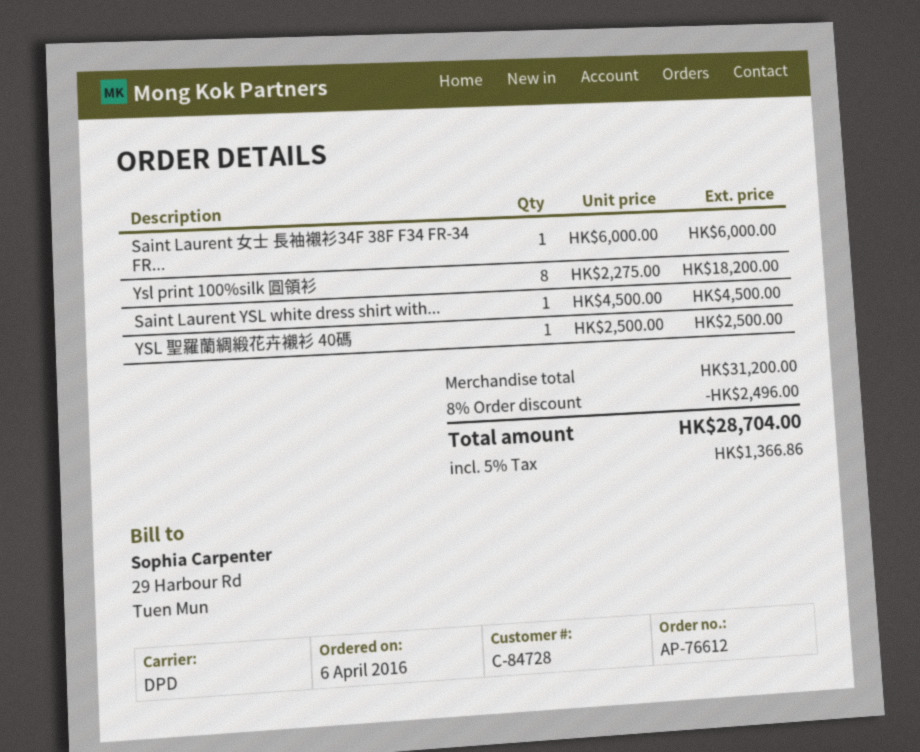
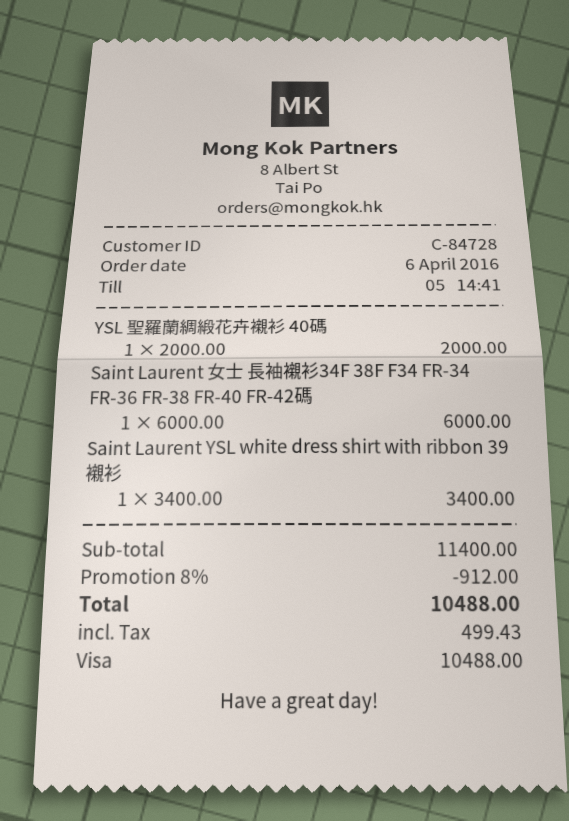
Ysl print 100%silk 圓領衫: 8 x 2275.00 = 18200.00 -> none
Saint Laurent YSL white dress shirt with...: 1 x 4500.00 = 4500.00 -> 1 x 3400.00 = 3400.00
YSL 聖羅蘭綢緞花卉襯衫 40碼: 1 x 2500.00 = 2500.00 -> 1 x 2000.00 = 2000.00
subtotal: 31200.00 -> 11400.00
discount: 8% = 2496.00 -> 8% = 912.00
tax: 1366.86 -> 499.43
total: 28704.00 -> 10488.00

